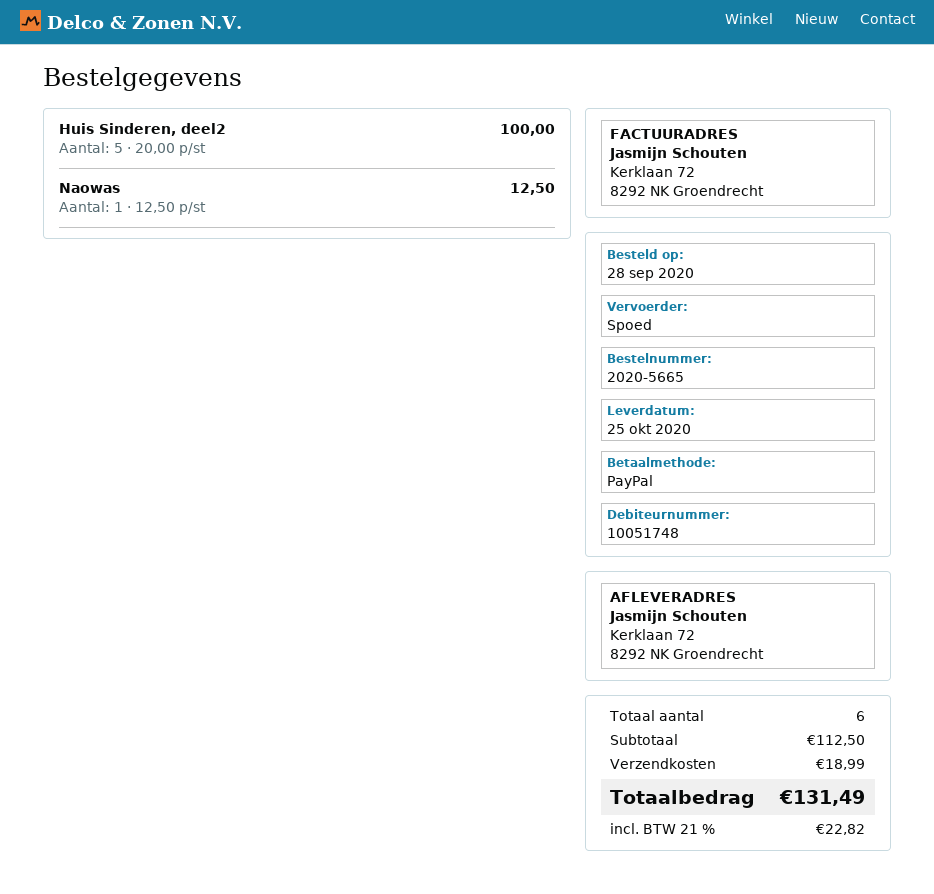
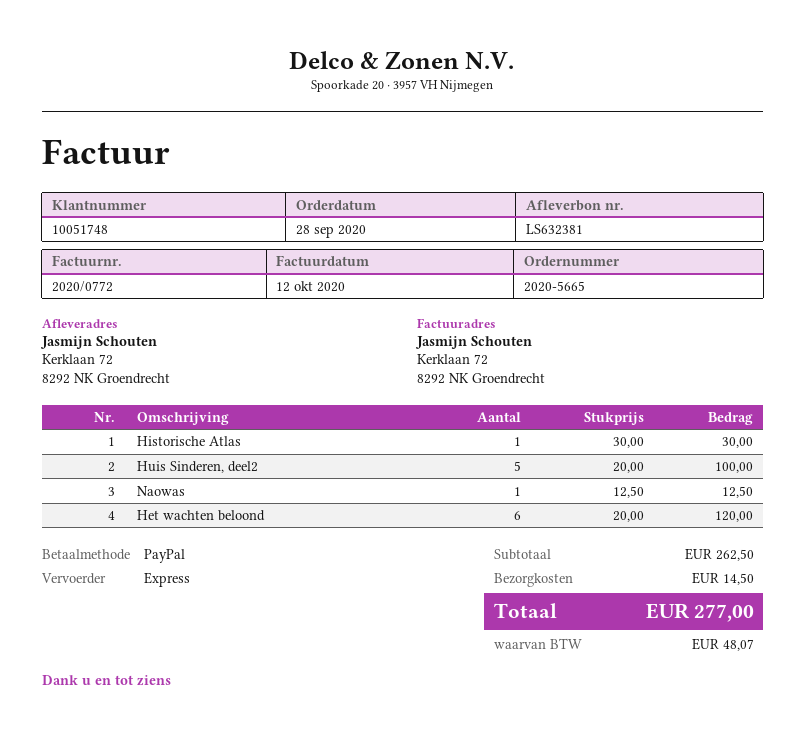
Historische Atlas: none -> 1 x 30.00 = 30.00
Het wachten beloond: none -> 6 x 20.00 = 120.00
subtotal: 112.50 -> 262.50
shipping: 18.99 -> 14.50
tax: 22.82 -> 48.07
total: 131.49 -> 277.00

